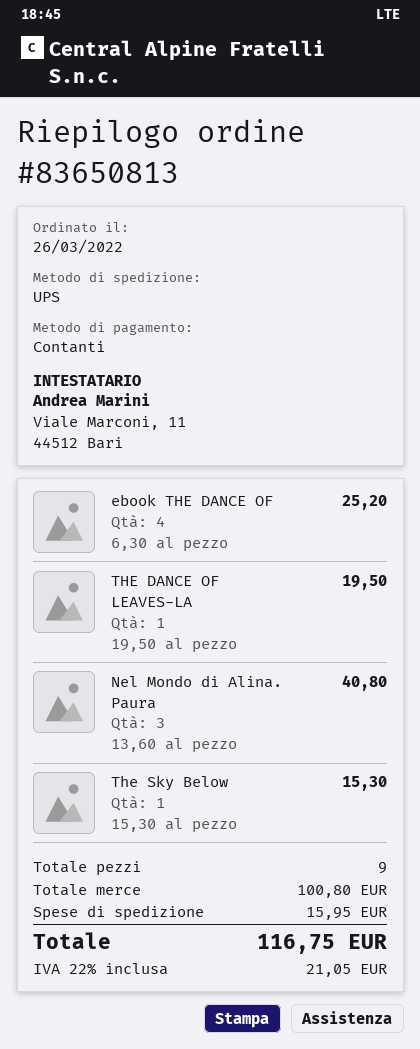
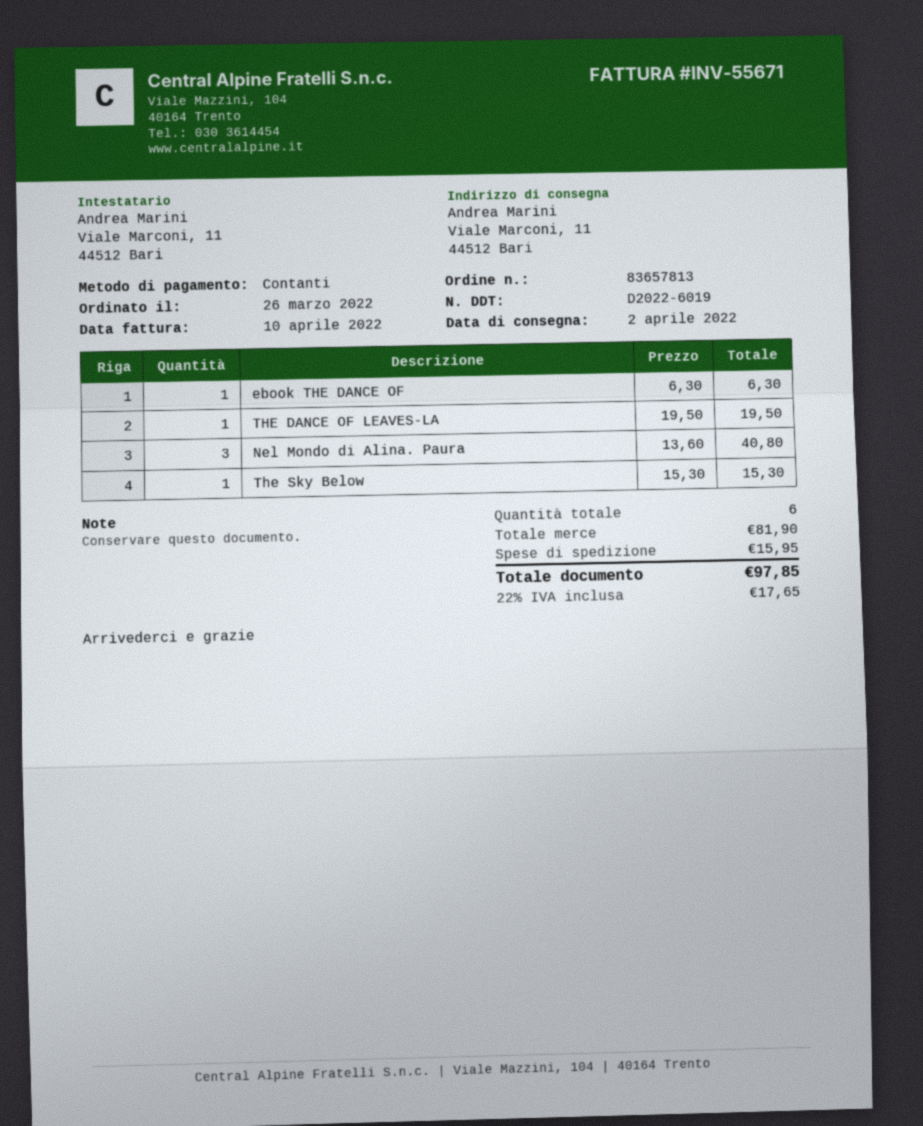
order number: 83650813 -> 83657813
ebook THE DANCE OF: 4 x 6.30 = 25.20 -> 1 x 6.30 = 6.30
total quantity: 9 -> 6
subtotal: 100.80 -> 81.90
tax: 22% = 21.05 -> 22% = 17.65
total: 116.75 -> 97.85

